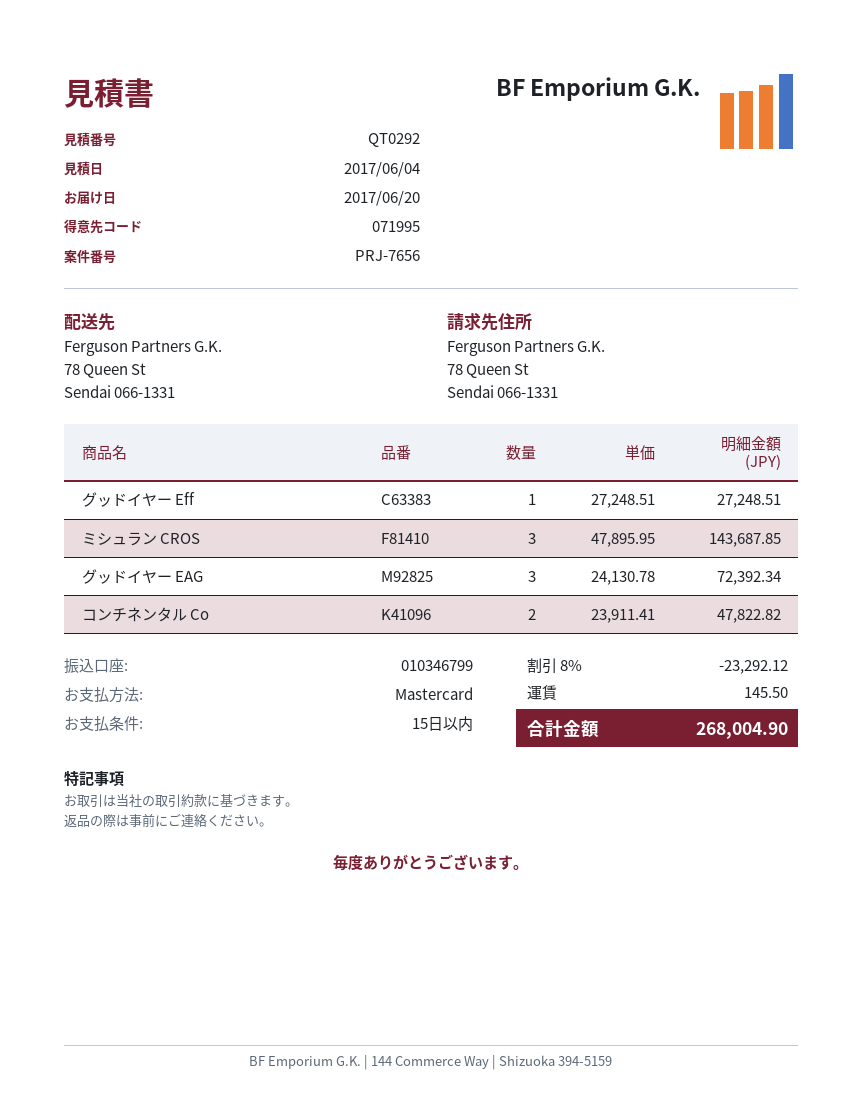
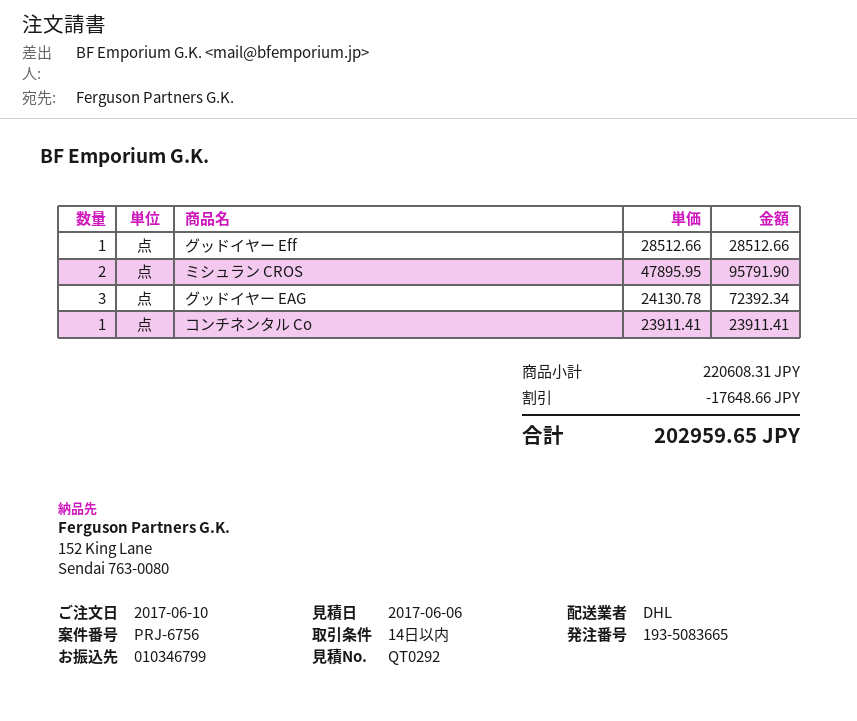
quote date: 2017-06-04 -> 2017-06-06
payment terms: 15 days -> 14 days
reference: PRJ-7656 -> PRJ-6756
ship to: 78 Queen St, Sendai 066-1331 -> 152 King Lane, Sendai 763-0080
グッドイヤー Eff: 1 x 27248.51 = 27248.51 -> 1 x 28512.66 = 28512.66
ミシュラン CROS: 3 x 47895.95 = 143687.85 -> 2 x 47895.95 = 95791.90
コンチネンタル Co: 2 x 23911.41 = 47822.82 -> 1 x 23911.41 = 23911.41
discount: 23292.12 -> 17648.66
shipping: 145.50 -> none
total: 268004.90 -> 202959.65

